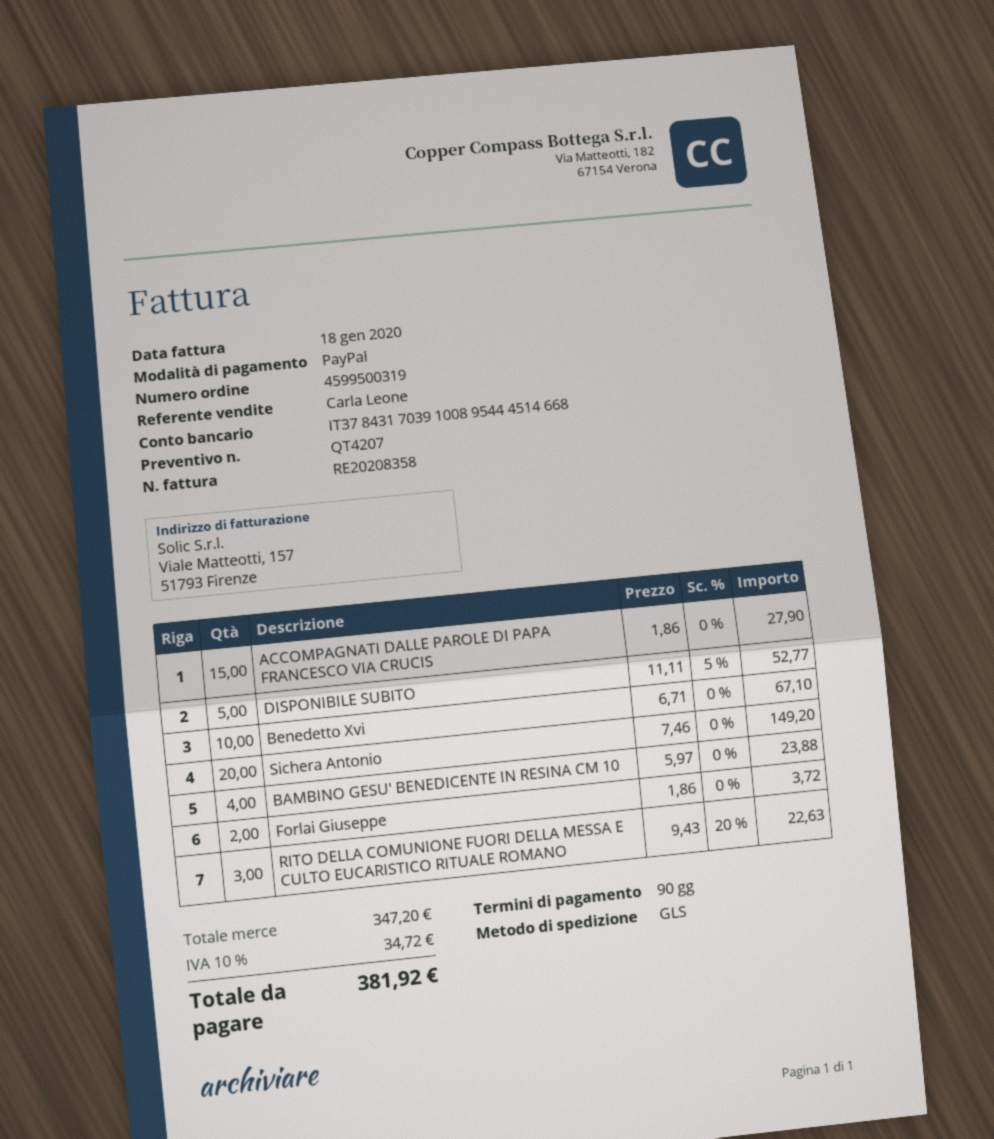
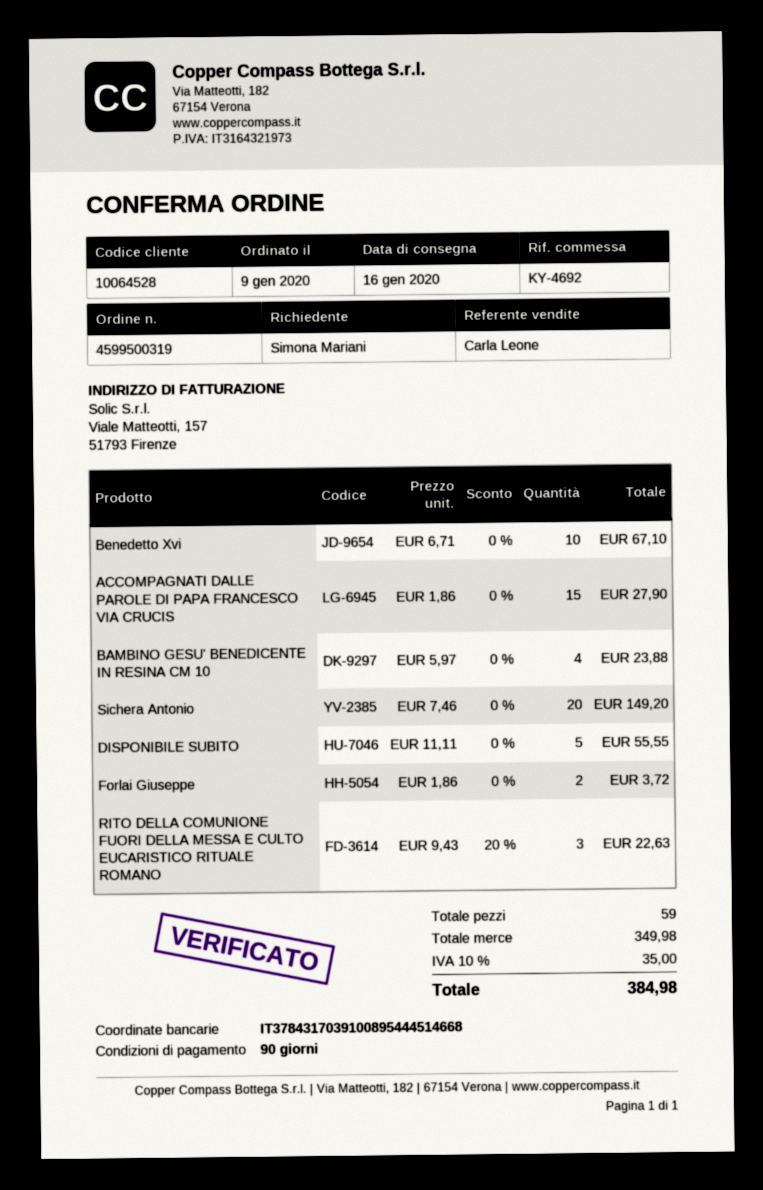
DISPONIBILE SUBITO: 5 x 11.11 - 5% = 52.77 -> 5 x 11.11 = 55.55
subtotal: 347.20 -> 349.98
tax: 10% = 34.72 -> 10% = 35.00
total: 381.92 -> 384.98

